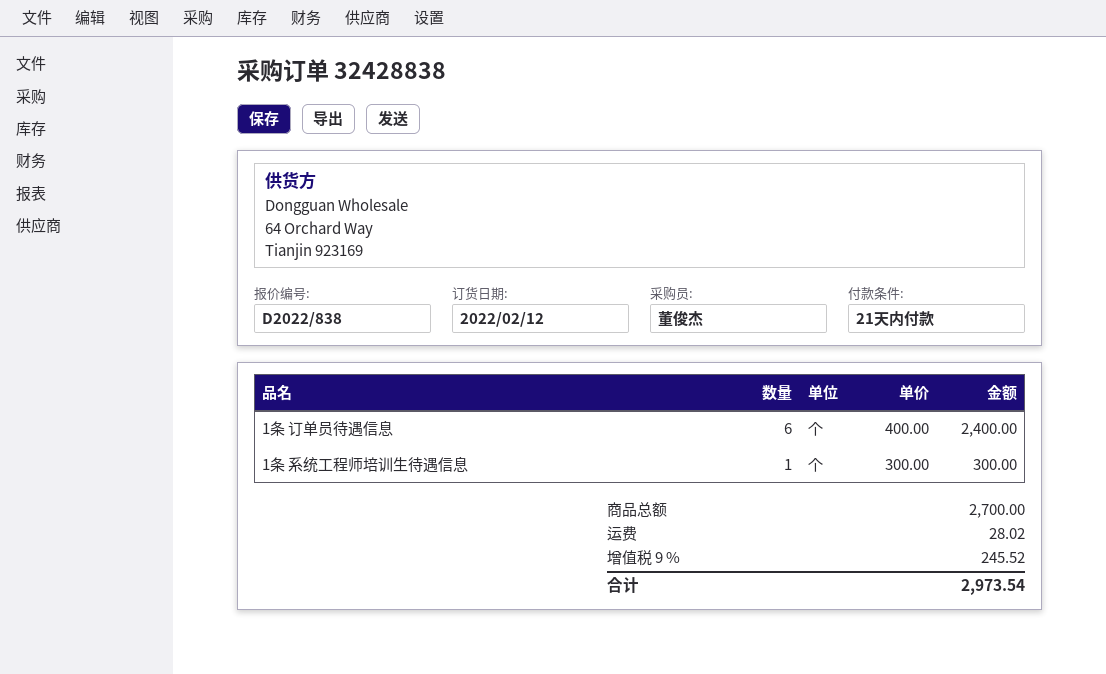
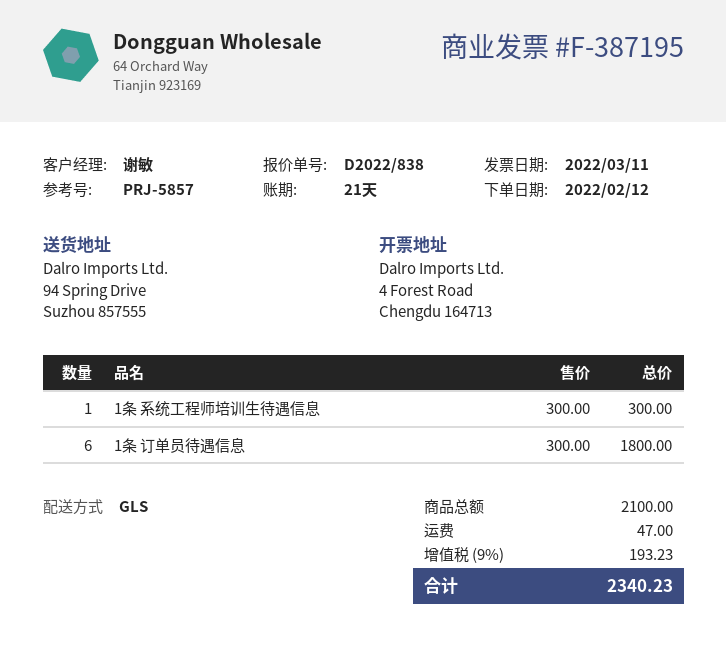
1条 订单员待遇信息: 6 x 400.00 = 2400.00 -> 6 x 300.00 = 1800.00
subtotal: 2700.00 -> 2100.00
shipping: 28.02 -> 47.00
tax: 9% = 245.52 -> 9% = 193.23
total: 2973.54 -> 2340.23

